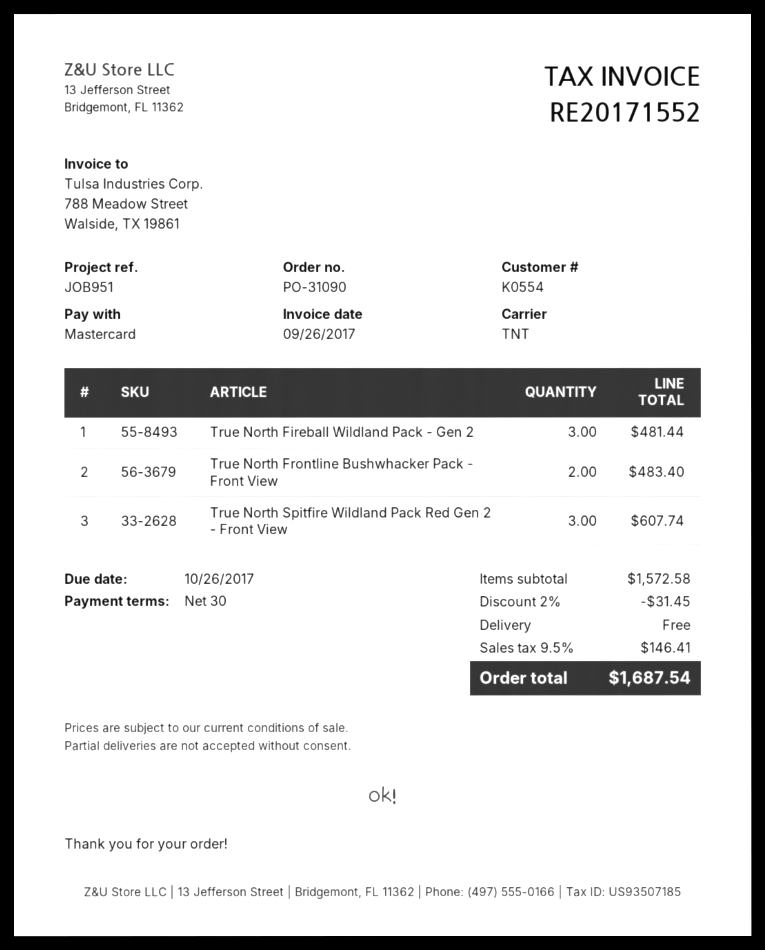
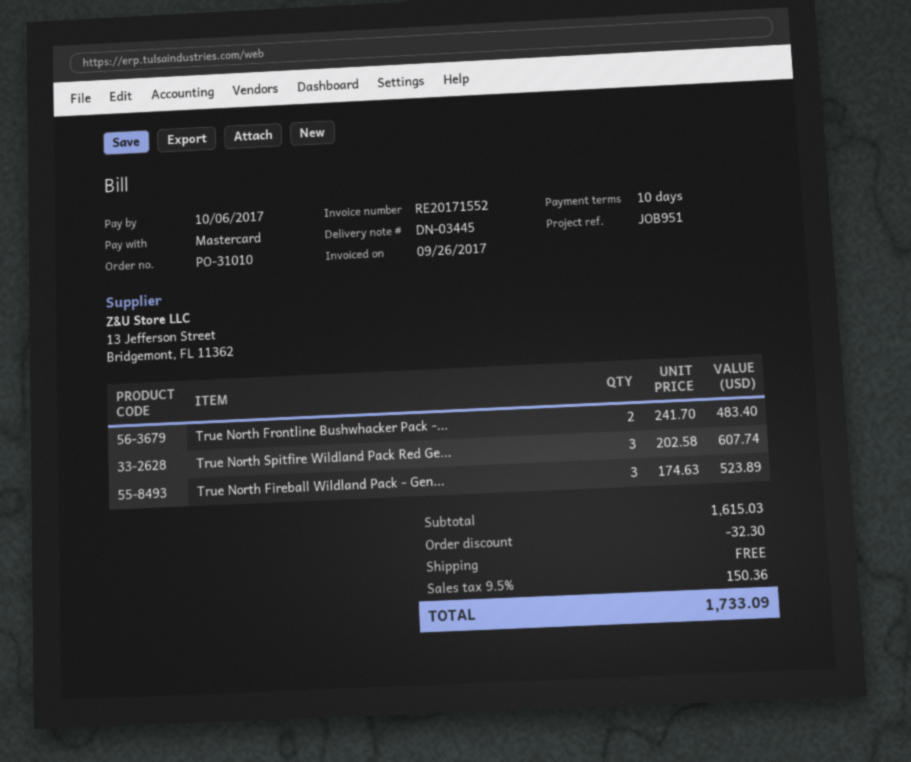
order number: PO-31090 -> PO-31010
payment terms: 30 days -> 10 days
due date: 2017-10-26 -> 2017-10-06
True North Fireball Wildland Pack - Gen 2: 3 for 481.44 -> 3 for 523.89
subtotal: 1572.58 -> 1615.03
discount: 31.45 -> 32.30
tax: 9.5% = 146.41 -> 9.5% = 150.36
total: 1687.54 -> 1733.09

